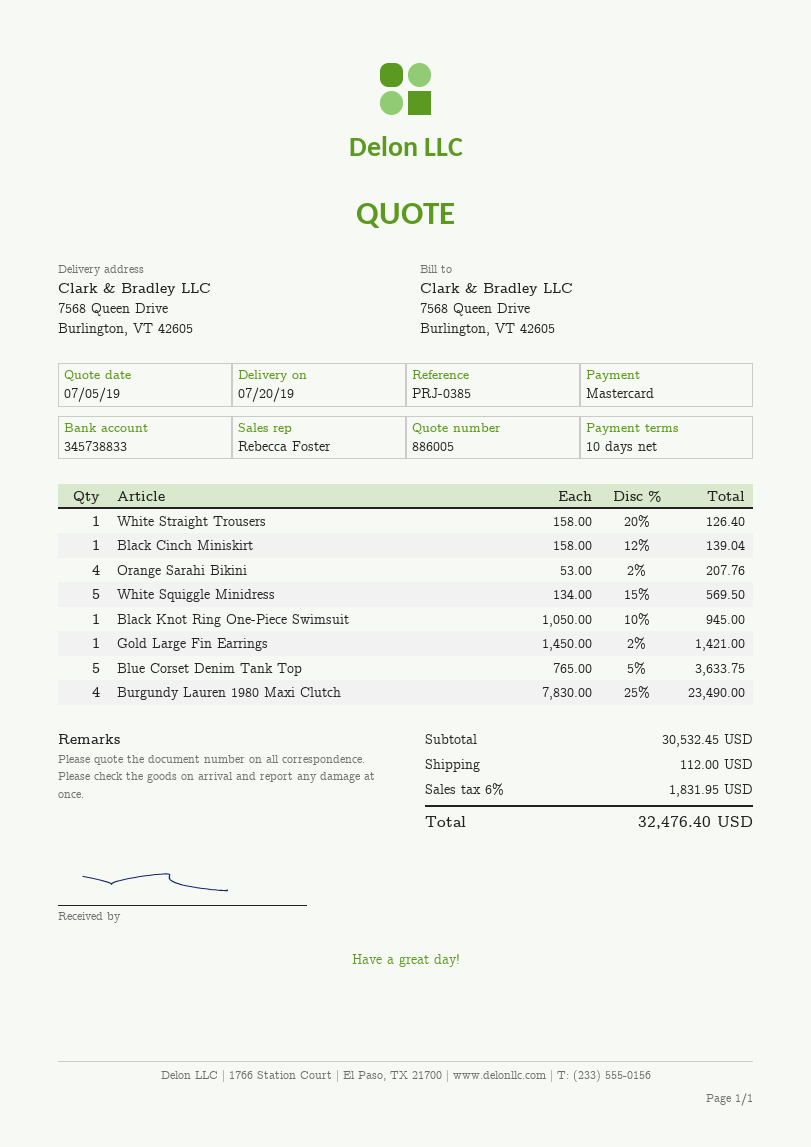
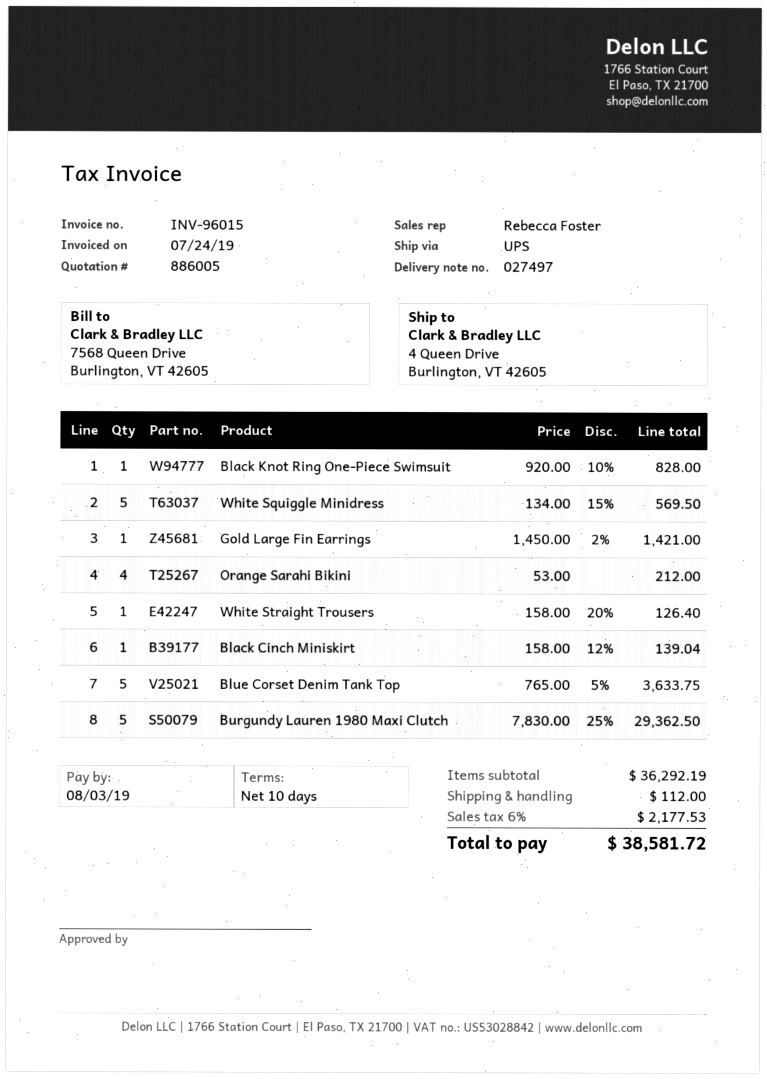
ship to: 7568 Queen Drive, Burlington, VT 42605 -> 4 Queen Drive, Burlington, VT 42605
Orange Sarahi Bikini: 4 x 53.00 - 2% = 207.76 -> 4 x 53.00 = 212.00
Black Knot Ring One-Piece Swimsuit: 1 x 1050.00 - 10% = 945.00 -> 1 x 920.00 - 10% = 828.00
Burgundy Lauren 1980 Maxi Clutch: 4 x 7830.00 - 25% = 23490.00 -> 5 x 7830.00 - 25% = 29362.50
subtotal: 30532.45 -> 36292.19
tax: 6% = 1831.95 -> 6% = 2177.53
total: 32476.40 -> 38581.72

